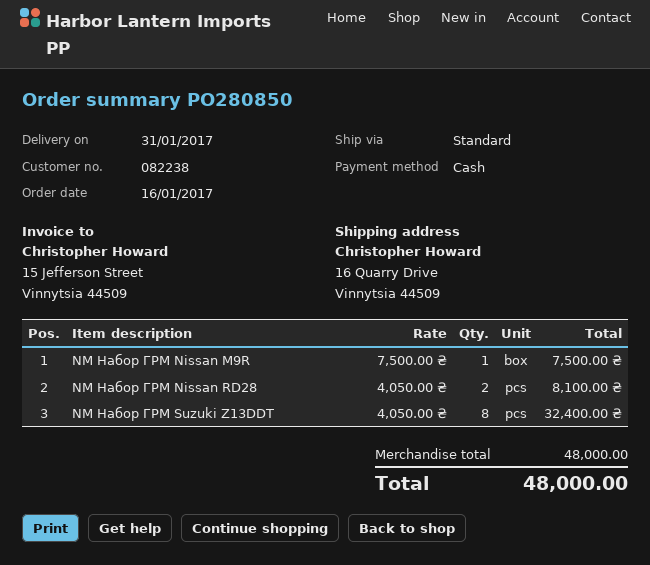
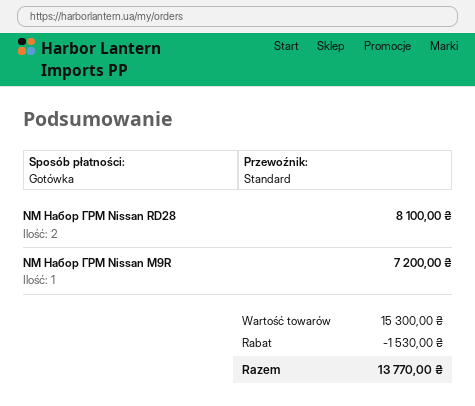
NM Набор ГРМ Nissan M9R: 1 for 7500.00 -> 1 for 7200.00
NM Набор ГРМ Suzuki Z13DDT: 8 for 32400.00 -> none
subtotal: 48000.00 -> 15300.00
discount: none -> 1530.00
total: 48000.00 -> 13770.00

